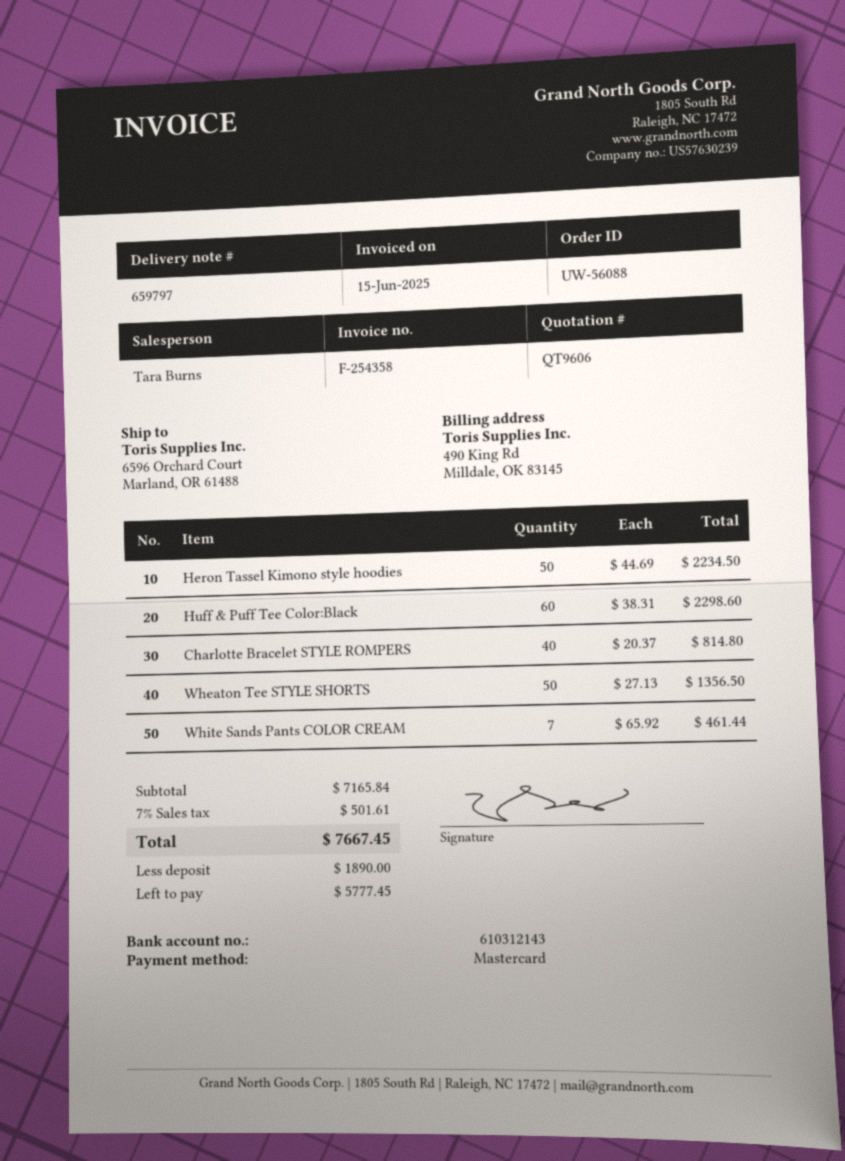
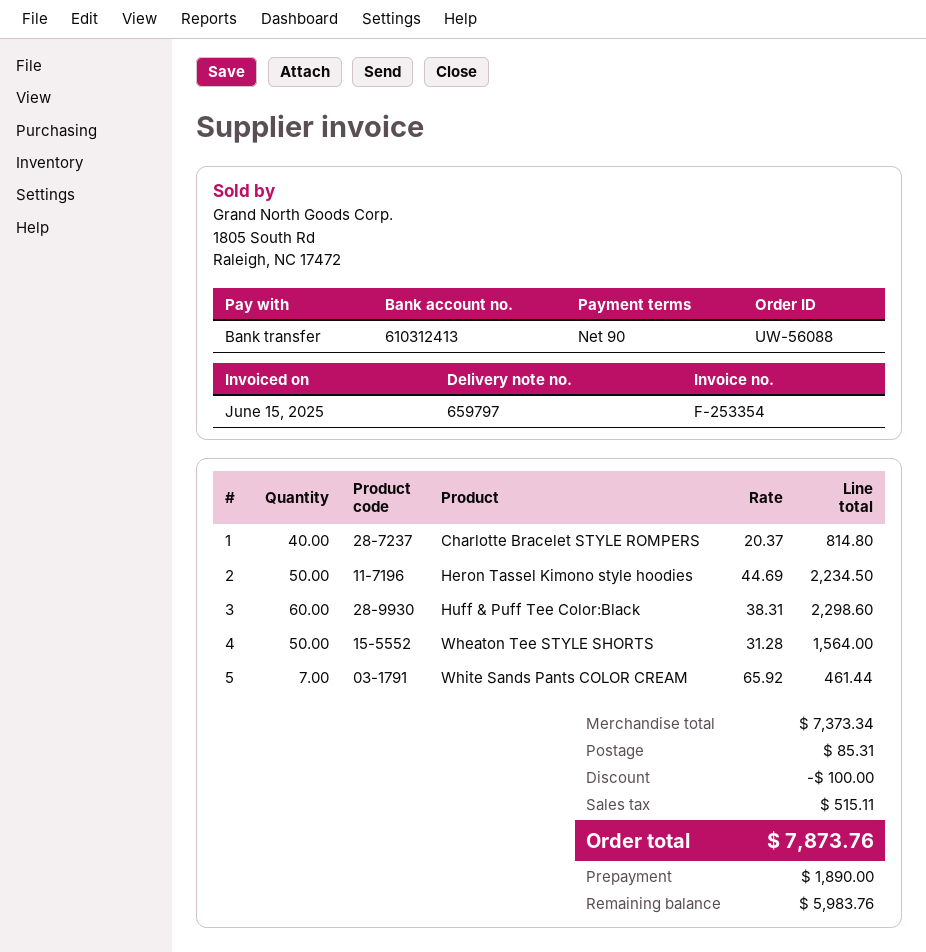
invoice number: F-254358 -> F-253354
payment method: Mastercard -> bank transfer
bank account: 610312143 -> 610312413
Wheaton Tee STYLE SHORTS: 50 x 27.13 = 1356.50 -> 50 x 31.28 = 1564.00
subtotal: 7165.84 -> 7373.34
discount: none -> 100.00
shipping: none -> 85.31
tax: 501.61 -> 515.11
total: 7667.45 -> 7873.76
balance: 5777.45 -> 5983.76

